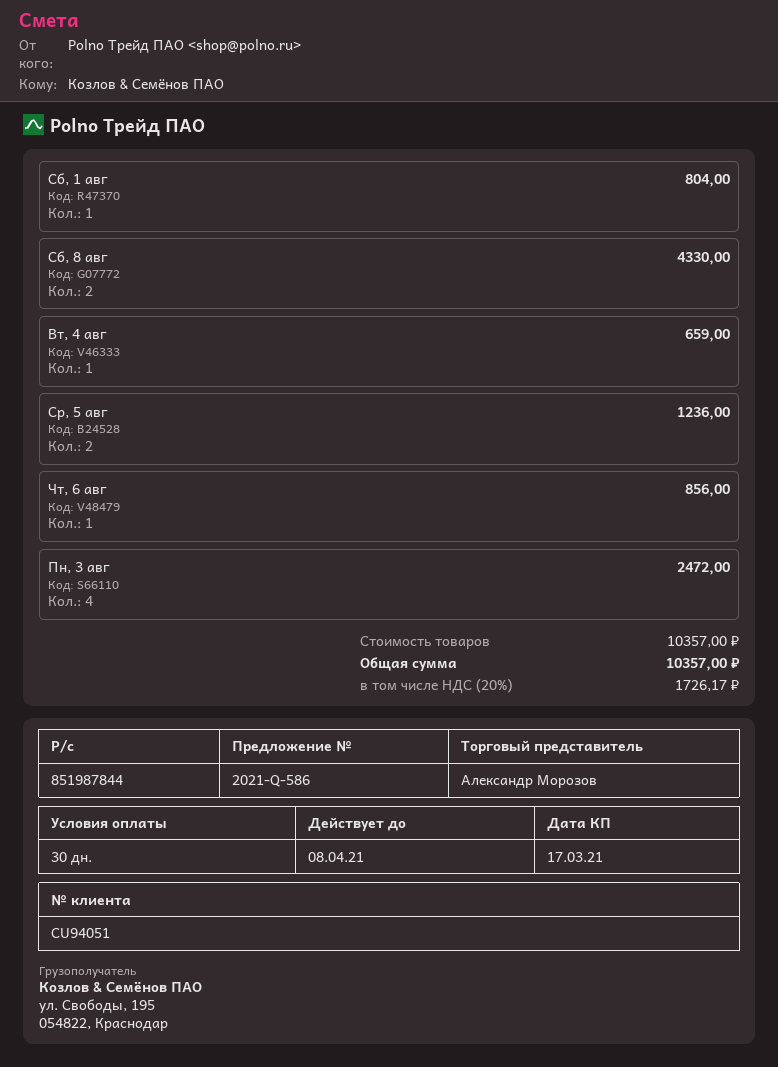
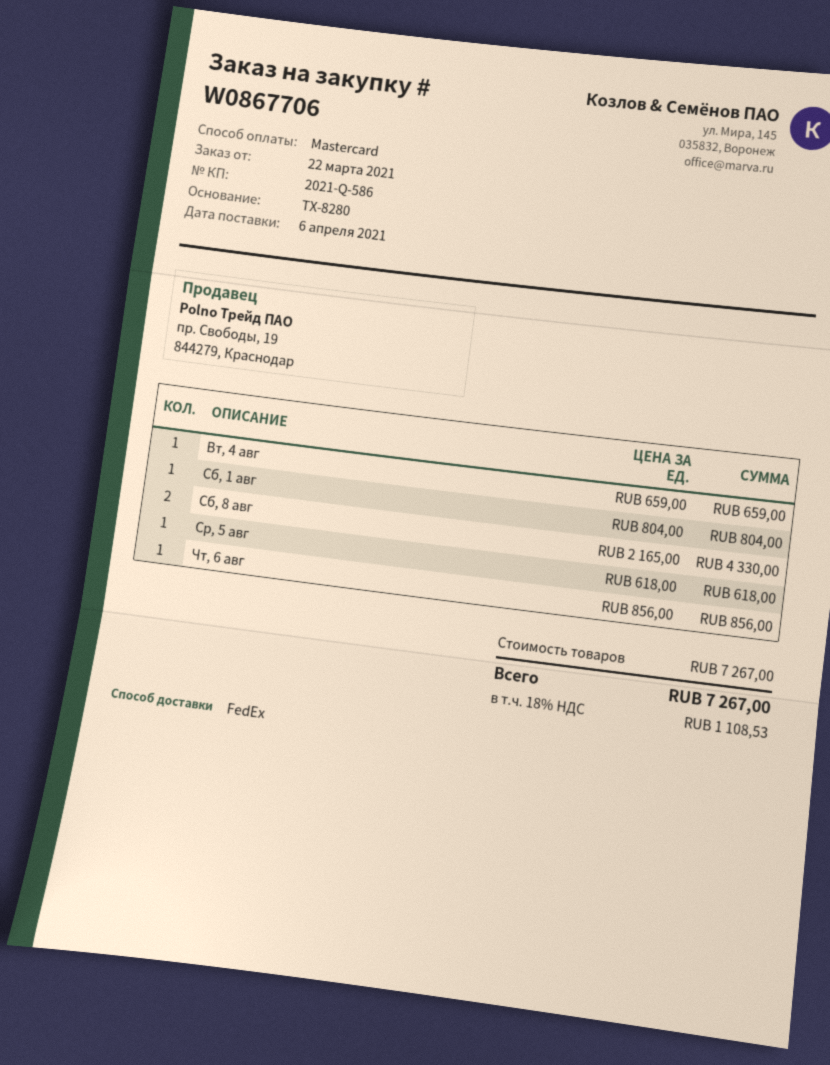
Ср, 5 авг: 2 for 1236.00 -> 1 for 618.00
Пн, 3 авг: 4 for 2472.00 -> none
subtotal: 10357.00 -> 7267.00
tax: 20% = 1726.17 -> 18% = 1108.53
total: 10357.00 -> 7267.00

